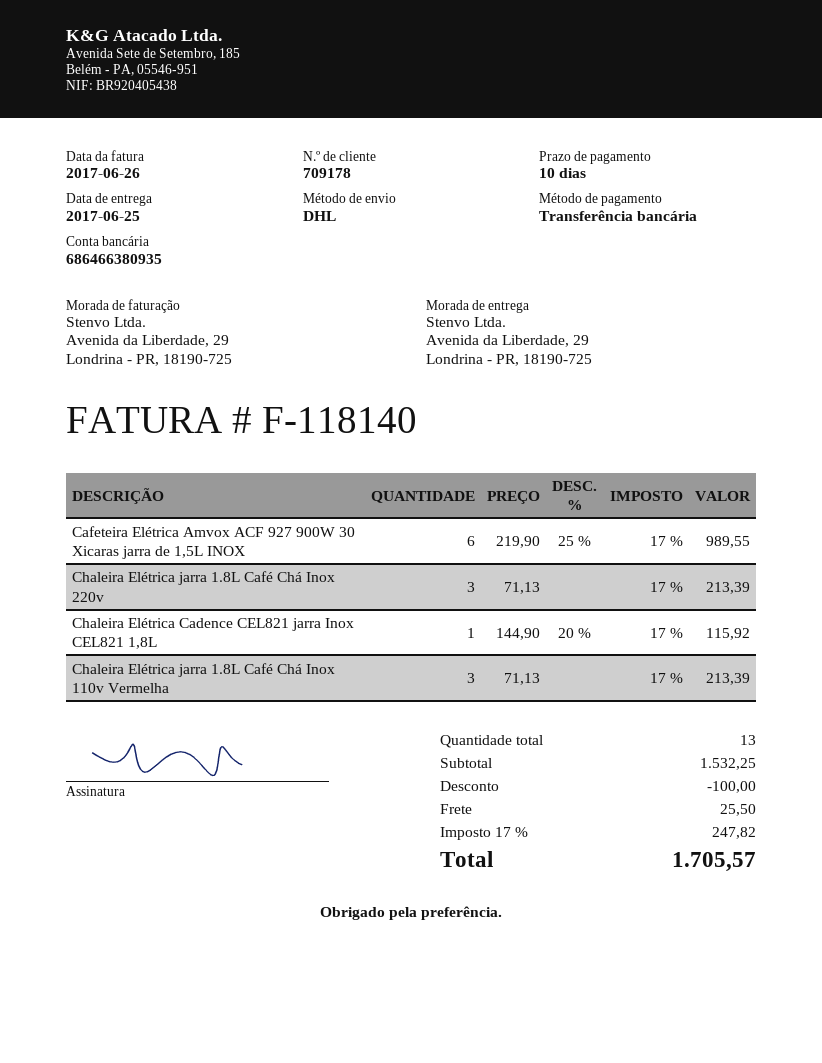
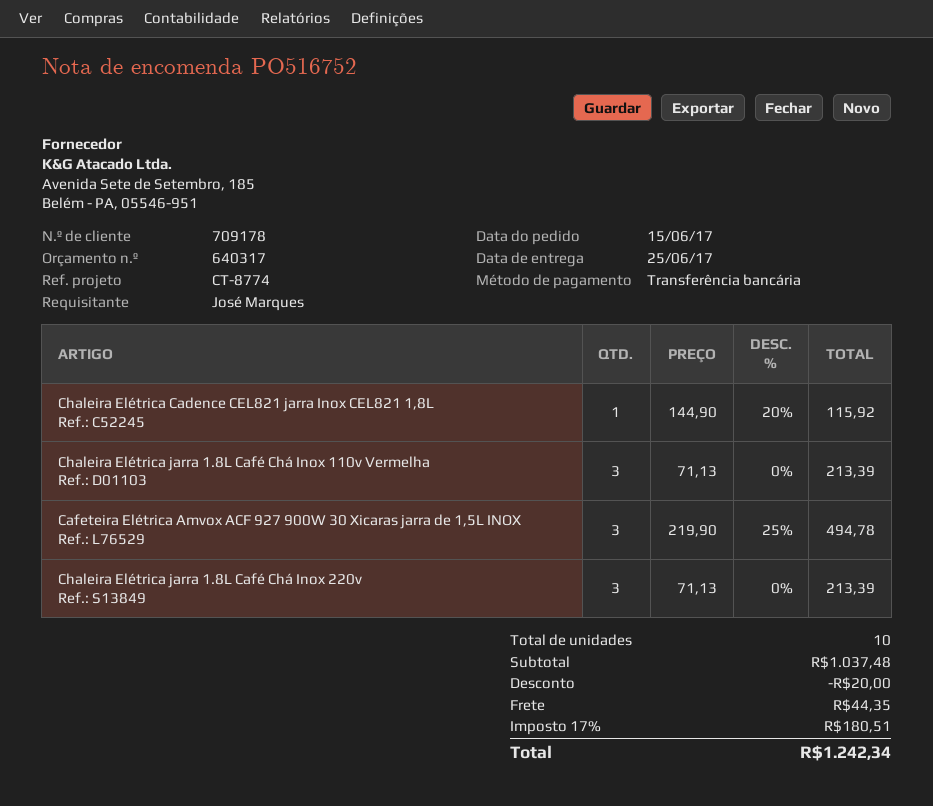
Cafeteira Elétrica Amvox ACF 927 900W 30 Xicaras jarra de 1,5L INOX: 6 x 219.90 - 25% = 989.55 -> 3 x 219.90 - 25% = 494.78
total quantity: 13 -> 10
subtotal: 1532.25 -> 1037.48
discount: 100.00 -> 20.00
shipping: 25.50 -> 44.35
tax: 17% = 247.82 -> 17% = 180.51
total: 1705.57 -> 1242.34

